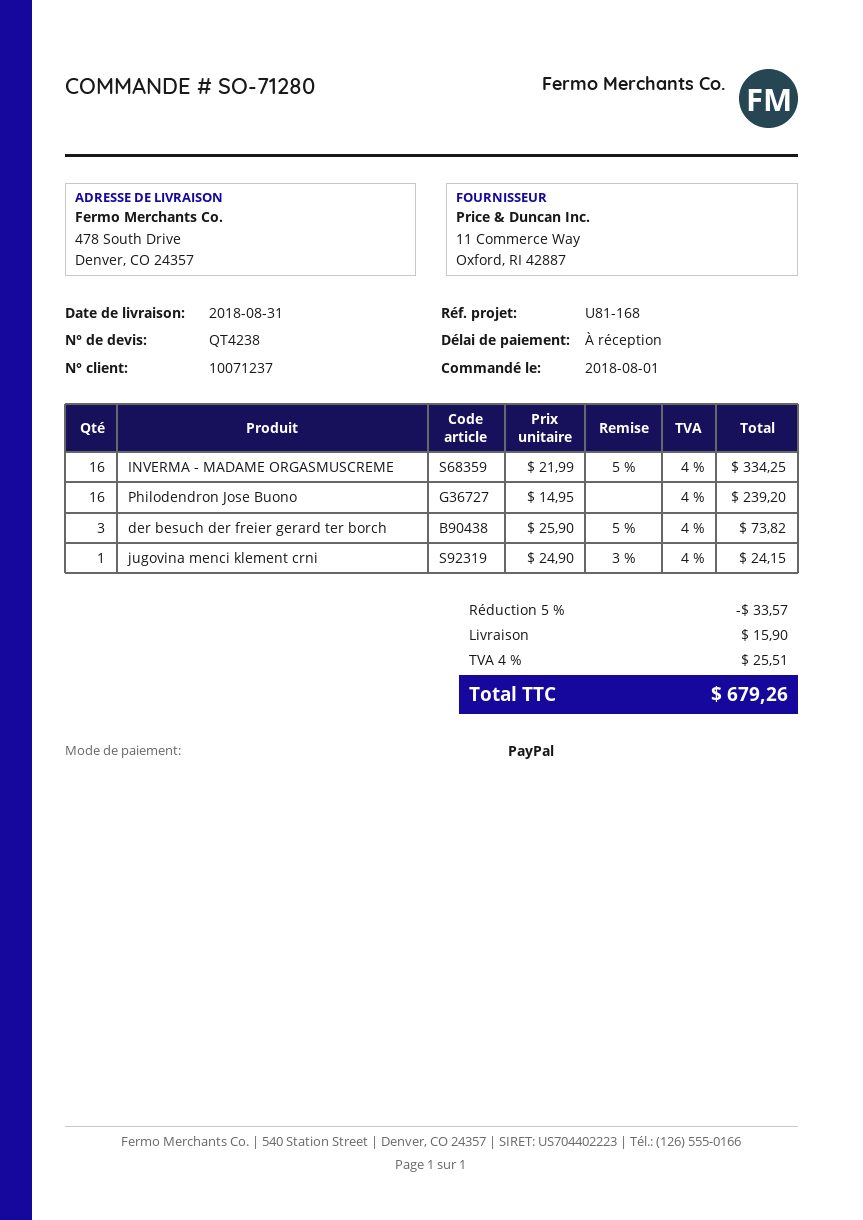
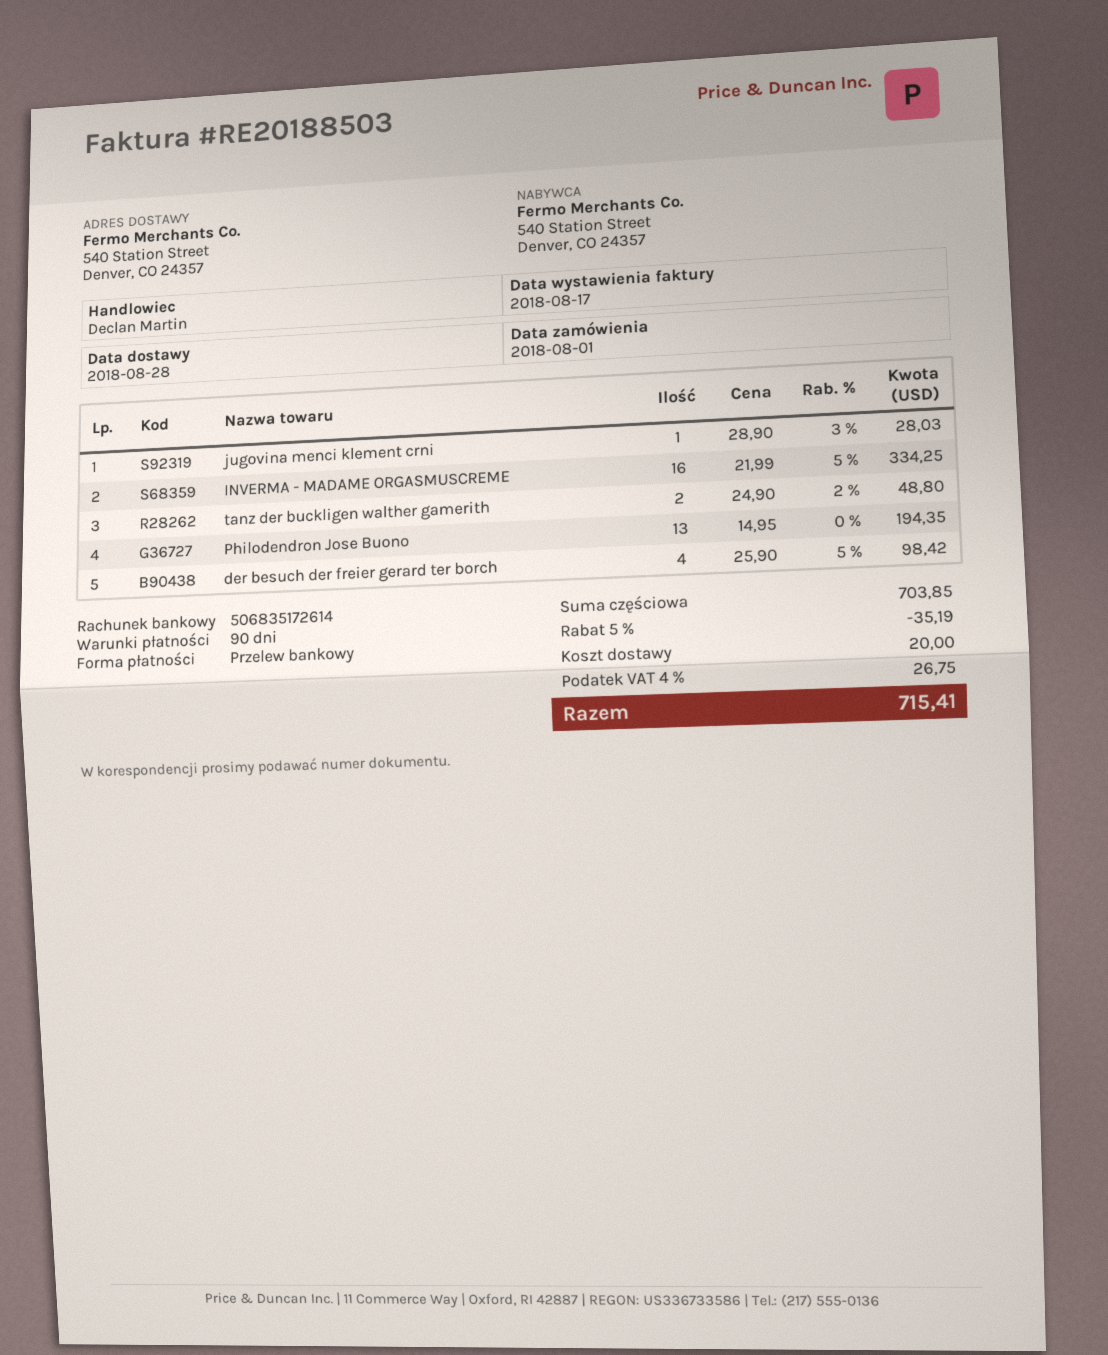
delivery date: 2018-08-31 -> 2018-08-28
payment terms: on receipt -> 90 days
payment method: PayPal -> bank transfer
ship to: 478 South Drive, Denver, CO 24357 -> 540 Station Street, Denver, CO 24357
Philodendron Jose Buono: 16 x 14.95 = 239.20 -> 13 x 14.95 = 194.35
der besuch der freier gerard ter borch: 3 x 25.90 - 5% = 73.82 -> 4 x 25.90 - 5% = 98.42
jugovina menci klement crni: 1 x 24.90 - 3% = 24.15 -> 1 x 28.90 - 3% = 28.03
tanz der buckligen walther gamerith: none -> 2 x 24.90 - 2% = 48.80
discount: 5% = 33.57 -> 5% = 35.19
shipping: 15.90 -> 20.00
tax: 4% = 25.51 -> 4% = 26.75
total: 679.26 -> 715.41

